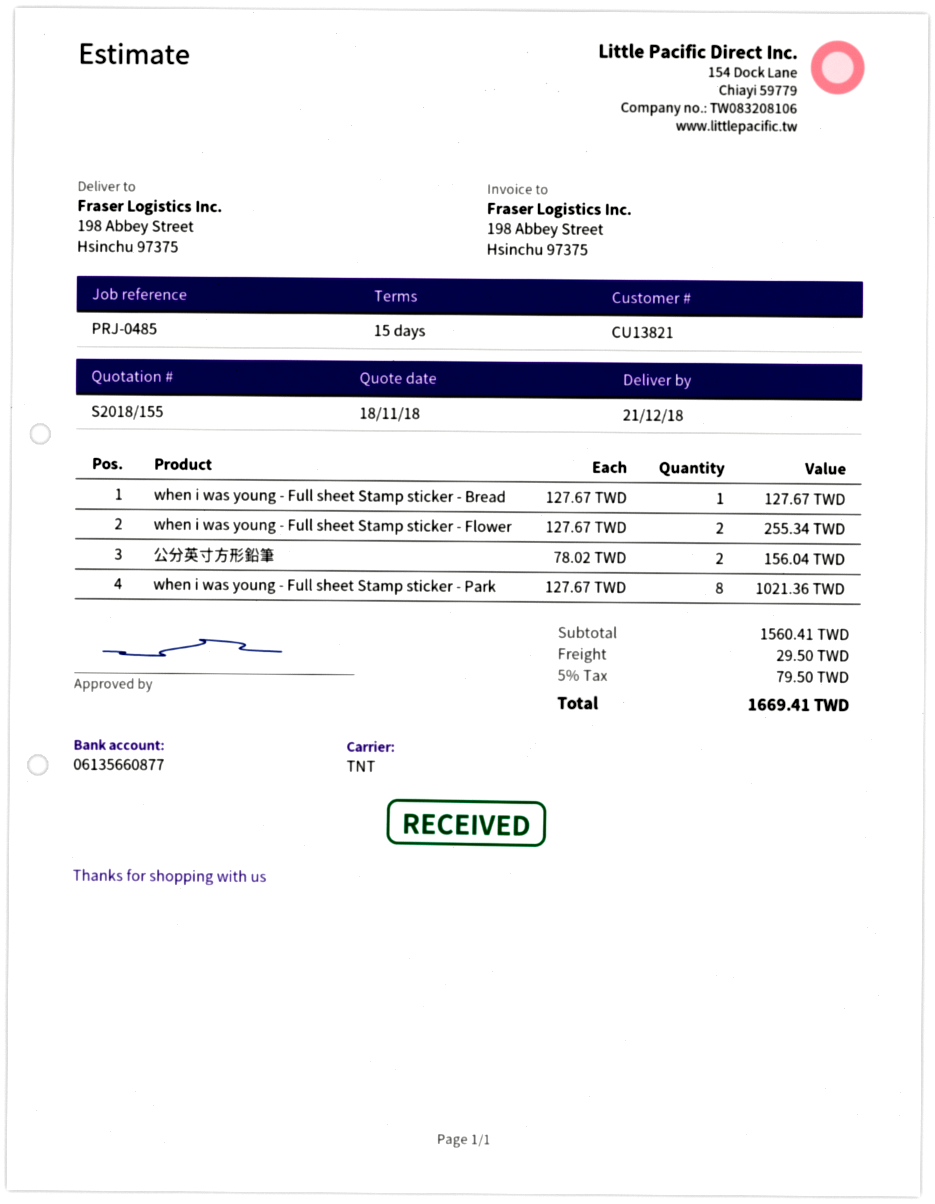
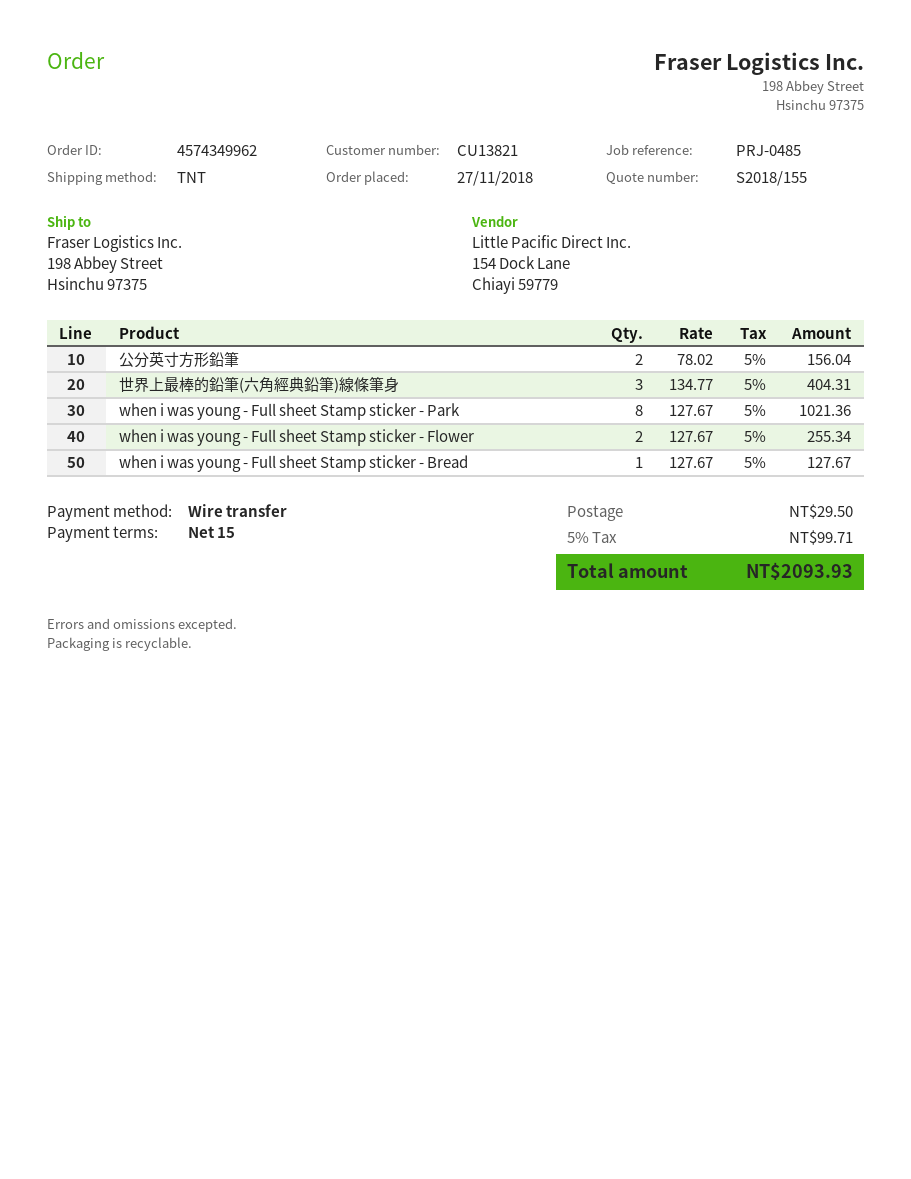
世界上最棒的鉛筆(六角經典鉛筆)線條筆身: none -> 3 x 134.77 = 404.31
tax: 5% = 79.50 -> 5% = 99.71
total: 1669.41 -> 2093.93

